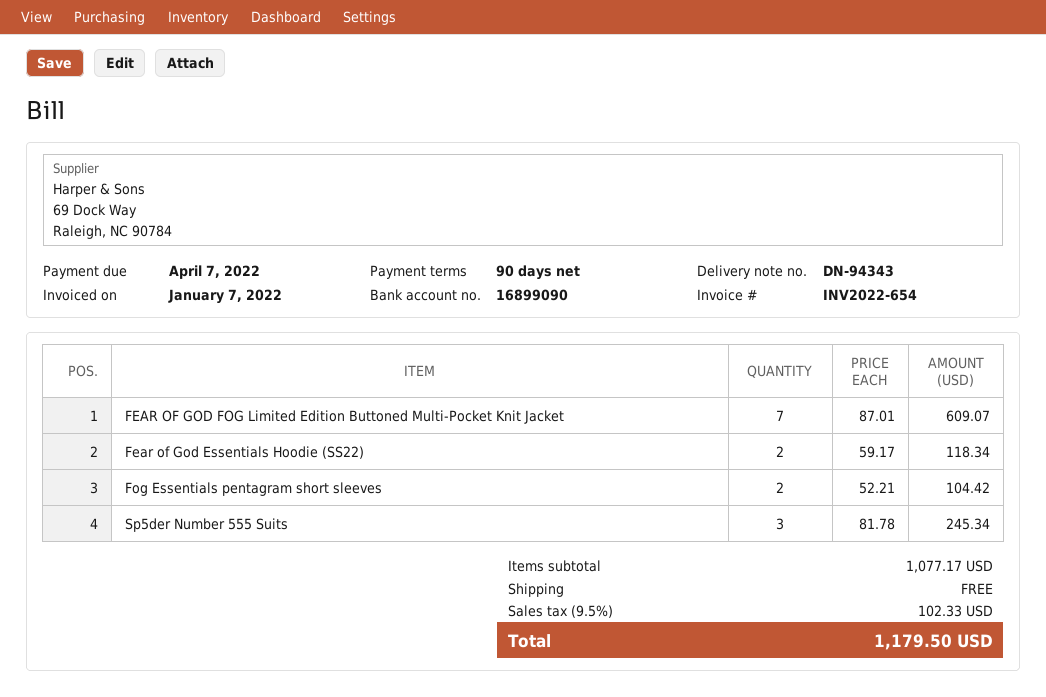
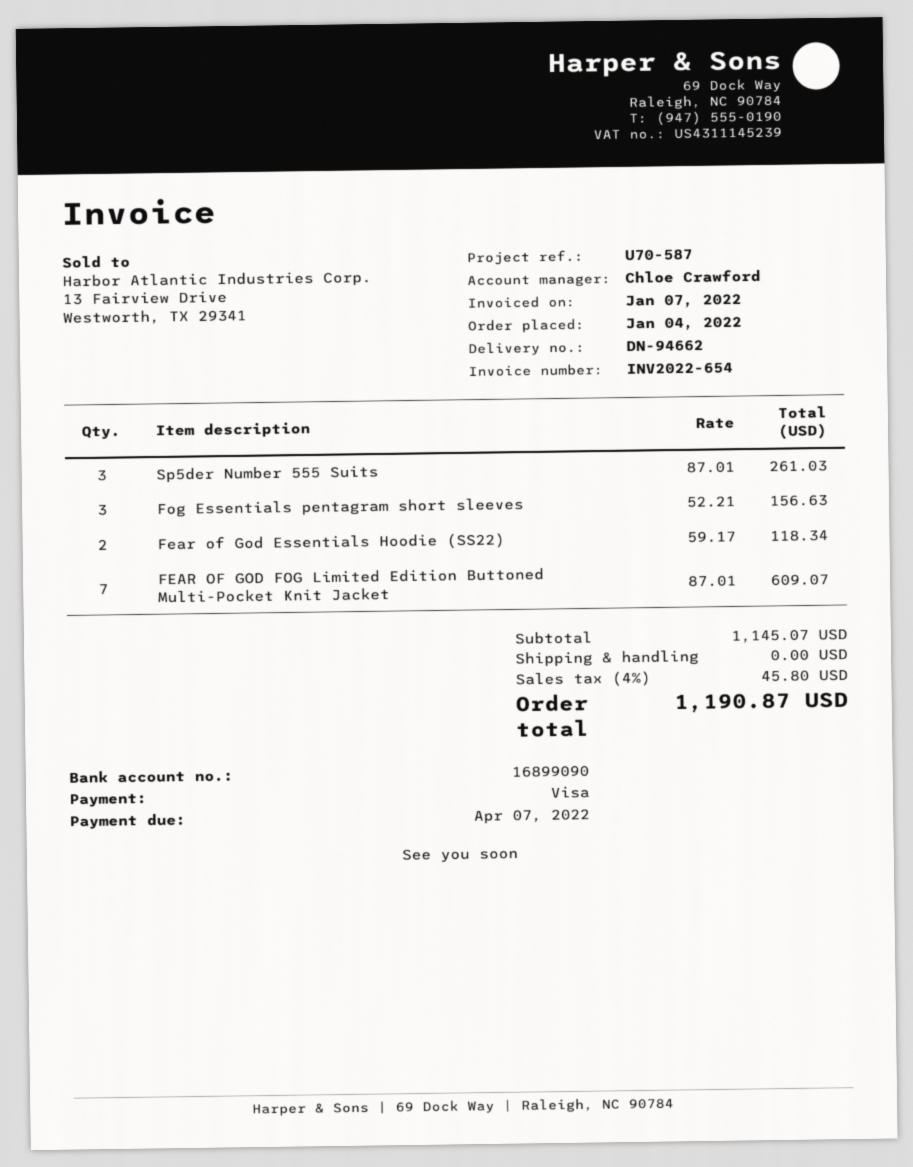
delivery note number: DN-94343 -> DN-94662
Fog Essentials pentagram short sleeves: 2 x 52.21 = 104.42 -> 3 x 52.21 = 156.63
Sp5der Number 555 Suits: 3 x 81.78 = 245.34 -> 3 x 87.01 = 261.03
subtotal: 1077.17 -> 1145.07
tax: 9.5% = 102.33 -> 4% = 45.80
total: 1179.50 -> 1190.87

